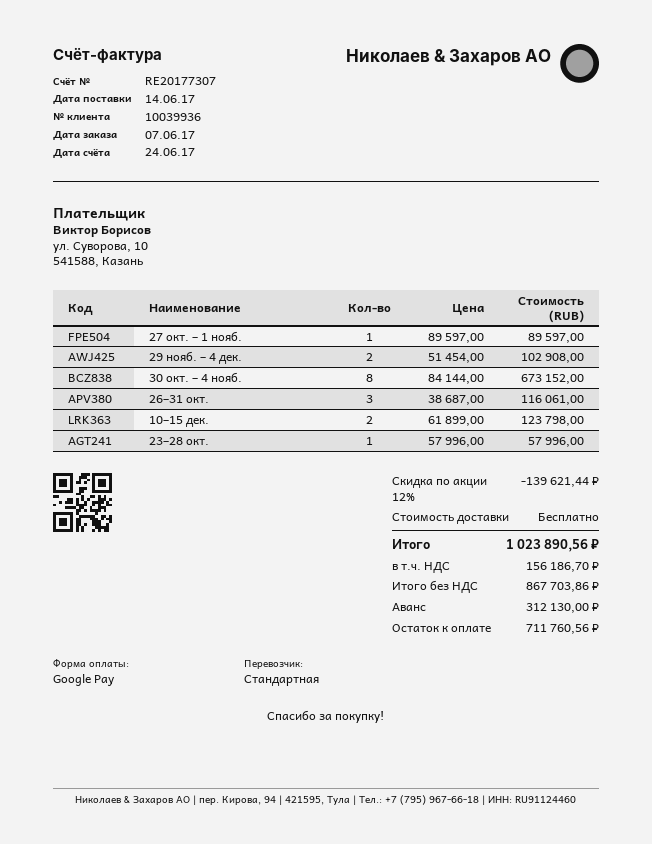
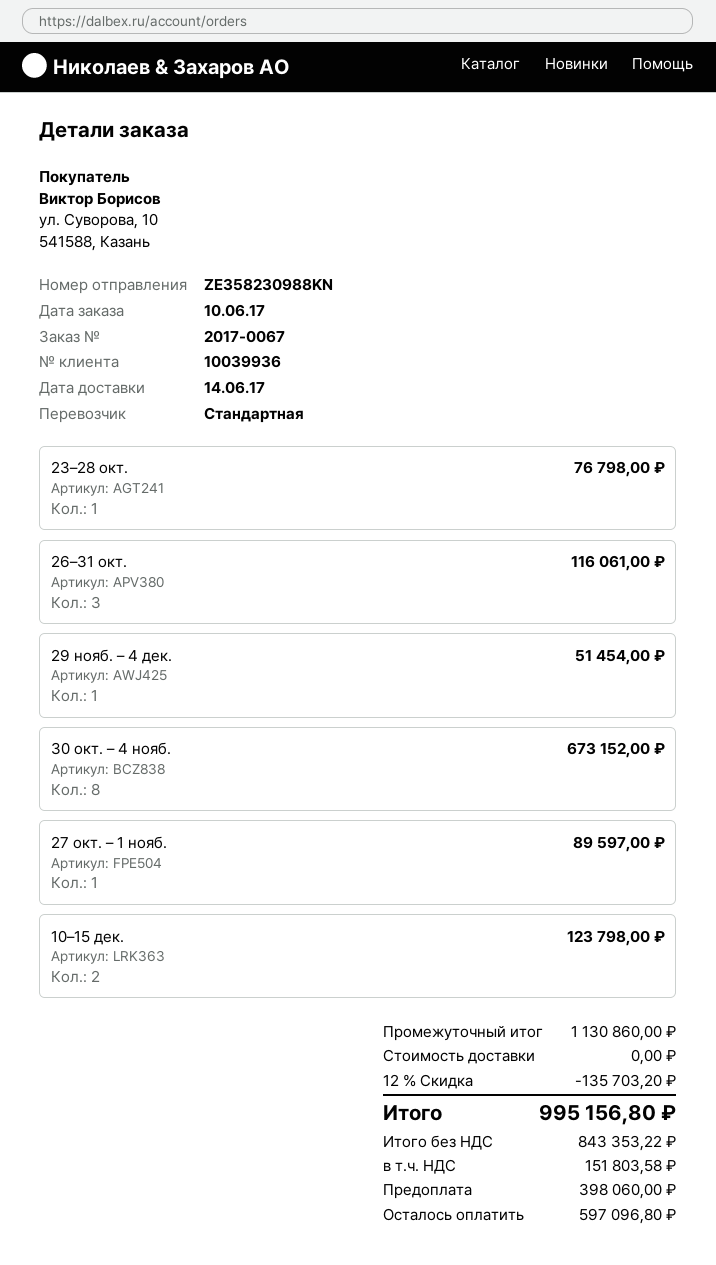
order date: 2017-06-07 -> 2017-06-10
29 нояб. – 4 дек.: 2 for 102908.00 -> 1 for 51454.00
23–28 окт.: 1 for 57996.00 -> 1 for 76798.00
discount: 12% = 139621.44 -> 12% = 135703.20
net: 867703.86 -> 843353.22
tax: 156186.70 -> 151803.58
total: 1023890.56 -> 995156.80
deposit: 312130.00 -> 398060.00
balance: 711760.56 -> 597096.80

